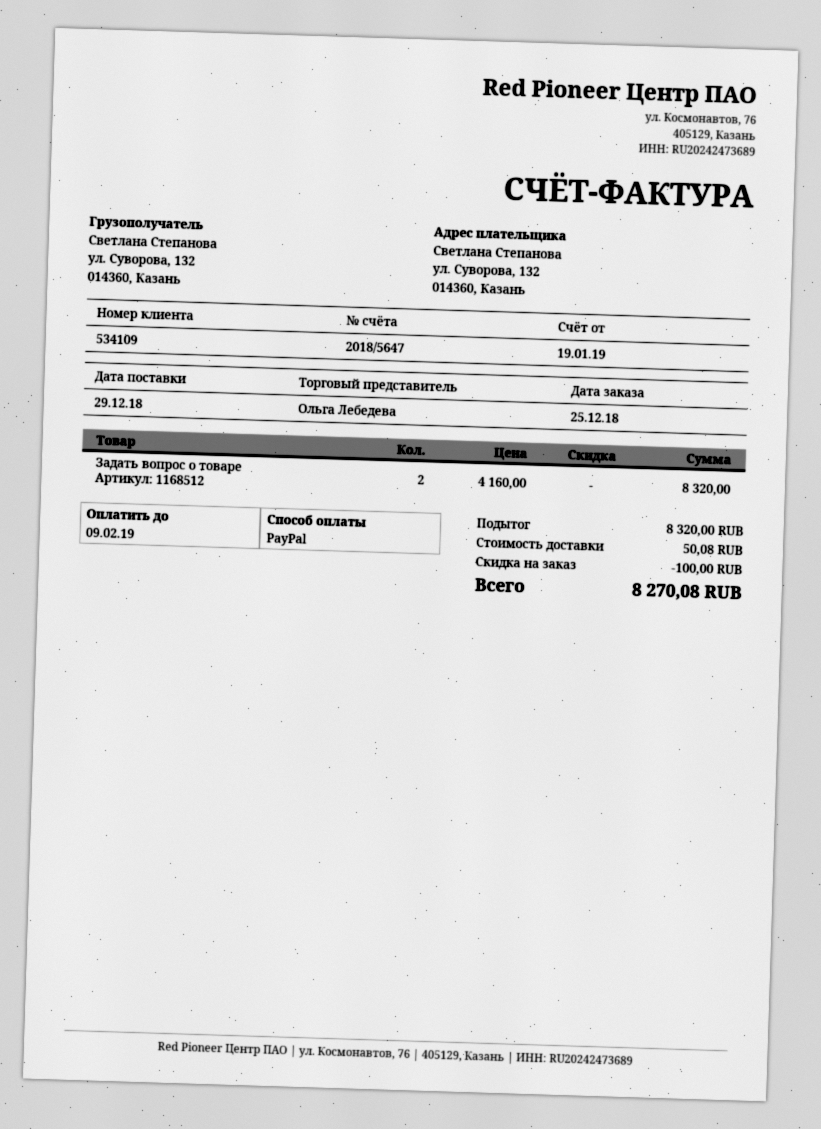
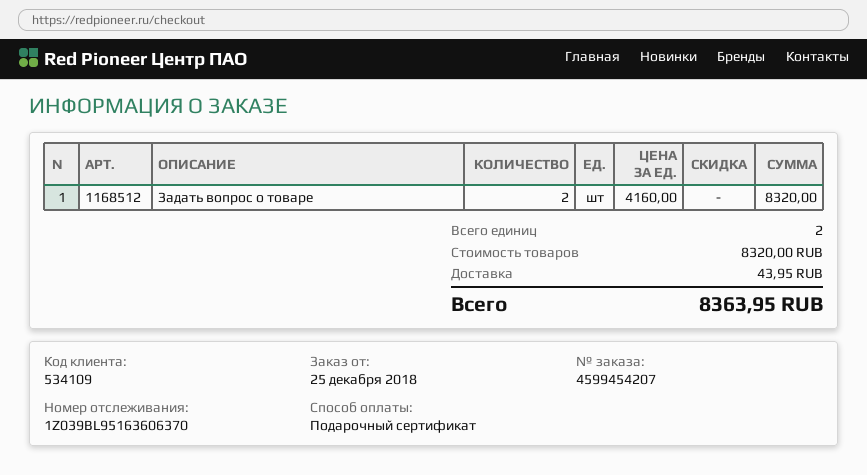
payment method: PayPal -> gift card
discount: 100.00 -> none
shipping: 50.08 -> 43.95
total: 8270.08 -> 8363.95

